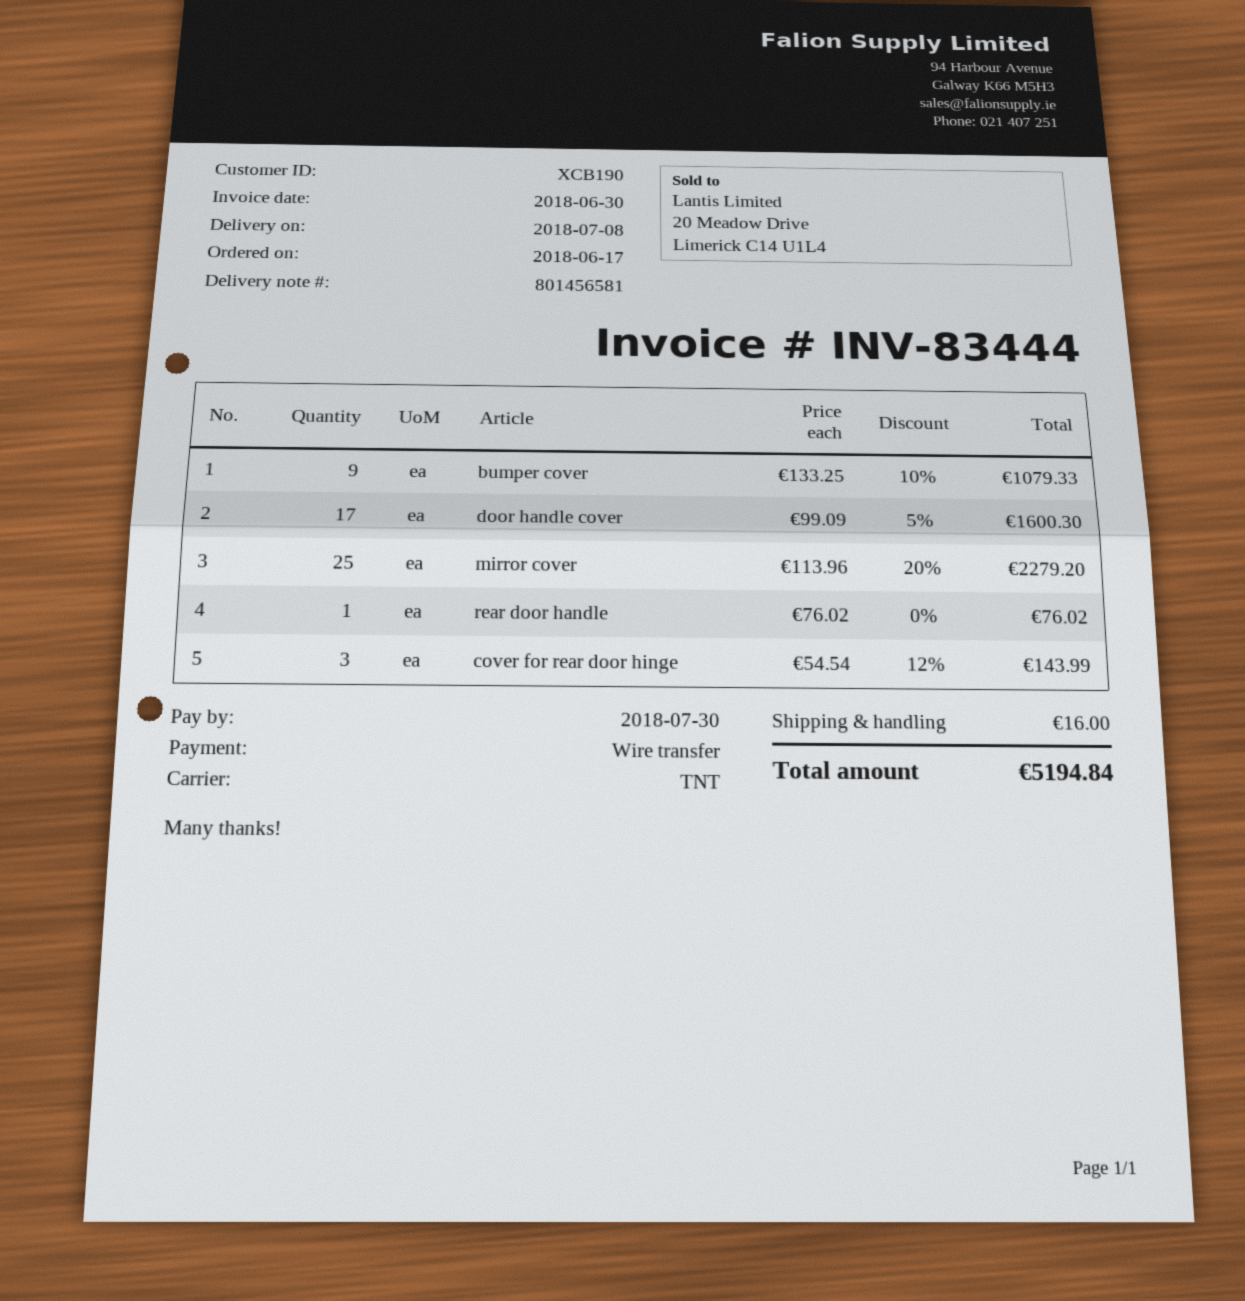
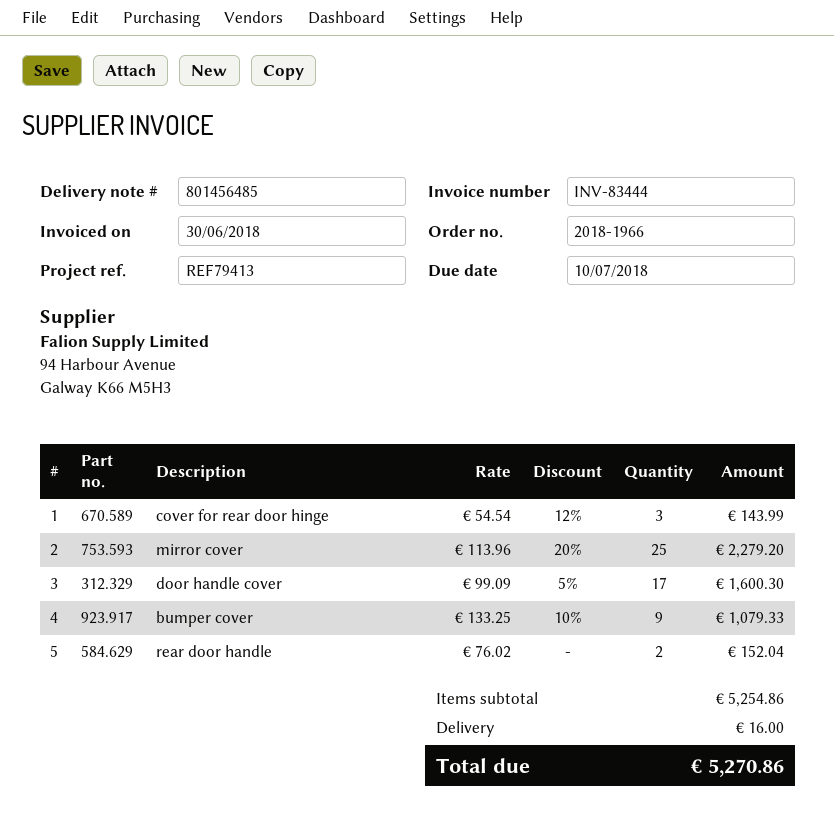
delivery note number: 801456581 -> 801456485
due date: 2018-07-30 -> 2018-07-10
rear door handle: 1 x 76.02 = 76.02 -> 2 x 76.02 = 152.04
total: 5194.84 -> 5270.86

